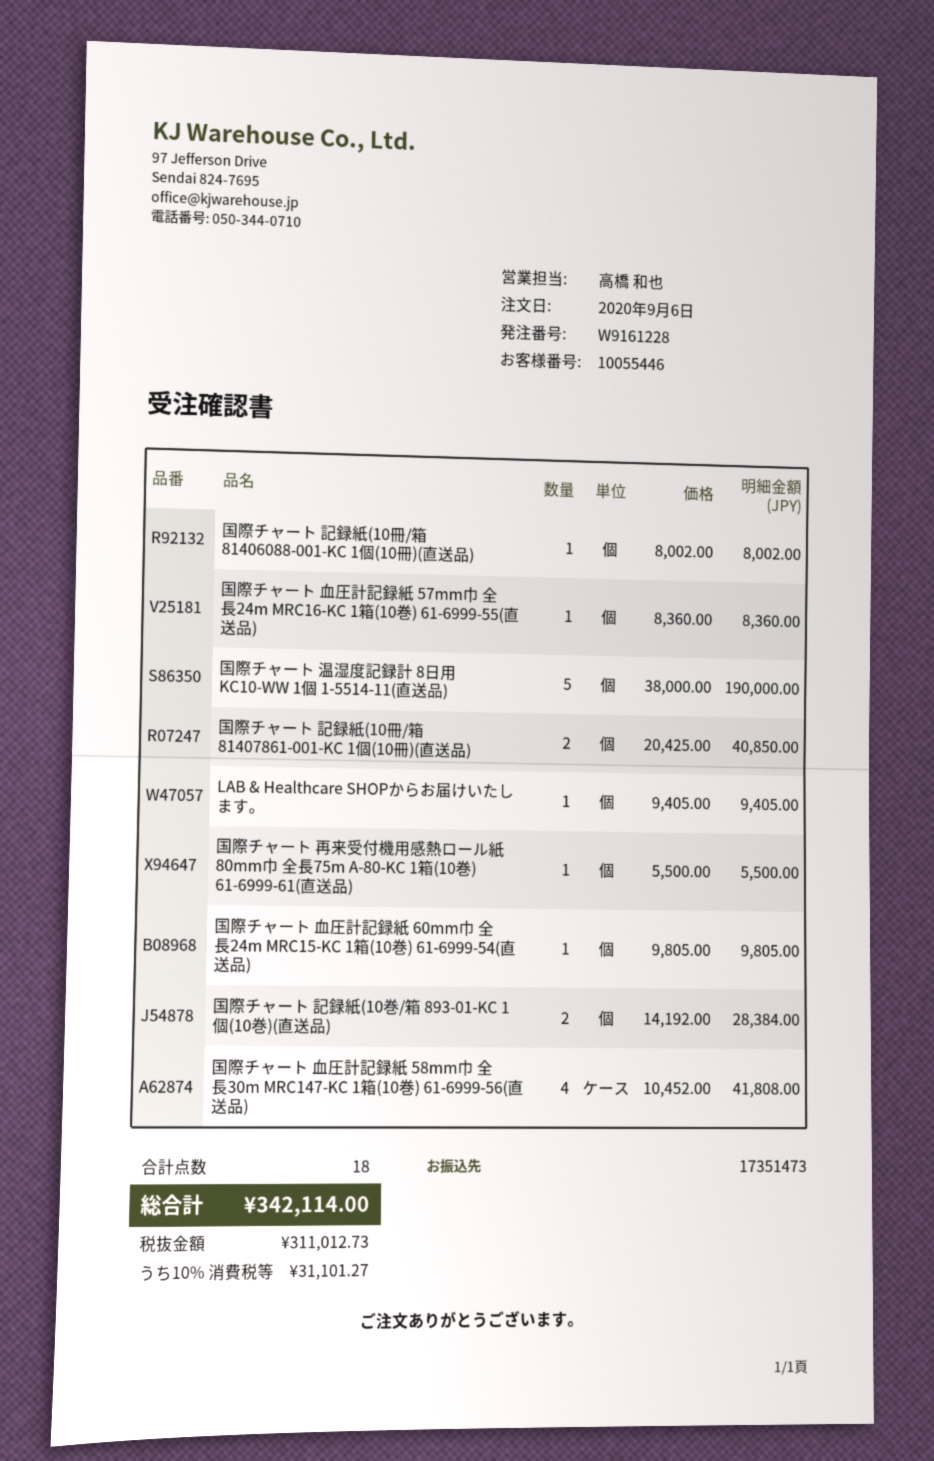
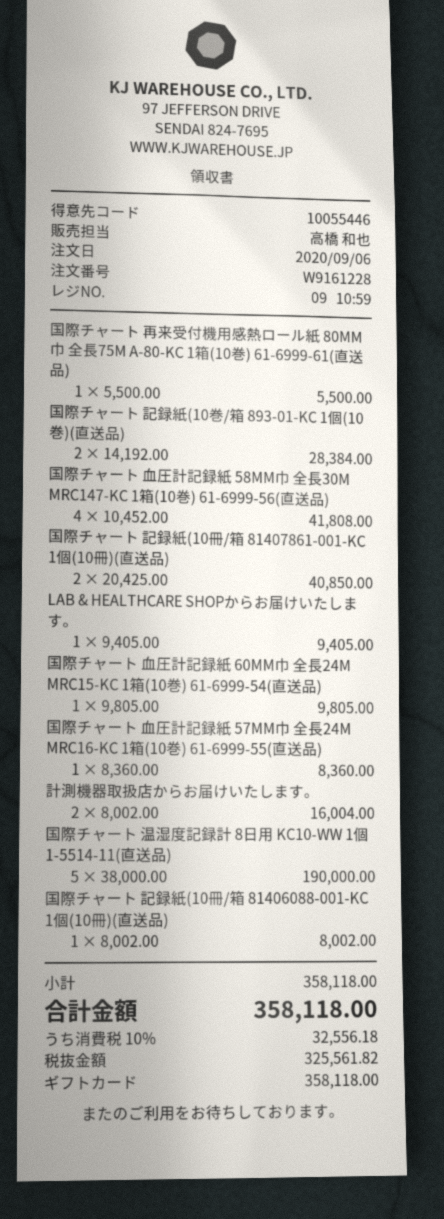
計測機器取扱店からお届けいたします。: none -> 2 x 8002.00 = 16004.00
net: 311012.73 -> 325561.82
tax: 10% = 31101.27 -> 10% = 32556.18
total: 342114.00 -> 358118.00

